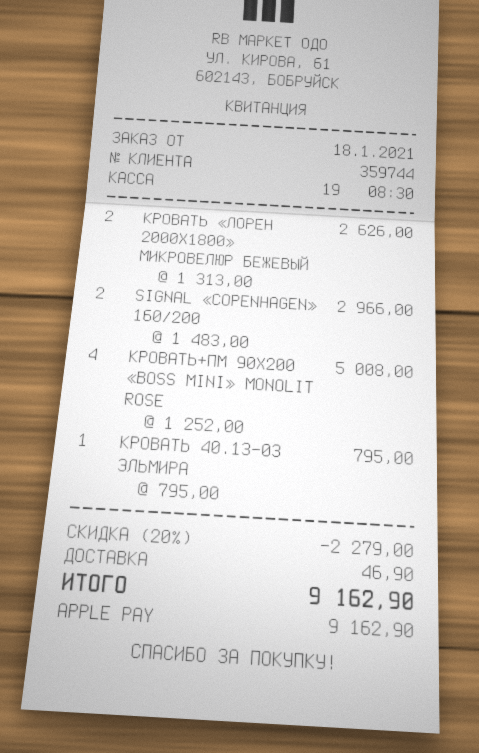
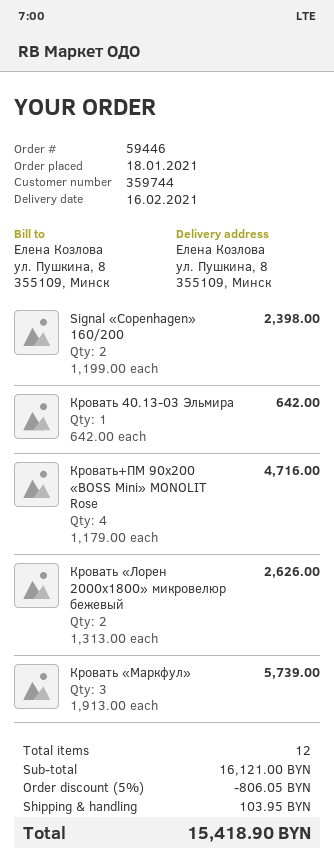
SIGNAL «COPENHAGEN» 160/200: 2 x 1483.00 = 2966.00 -> 2 x 1199.00 = 2398.00
КРОВАТЬ+ПМ 90X200 «BOSS MINI» MONOLIT ROSE: 4 x 1252.00 = 5008.00 -> 4 x 1179.00 = 4716.00
КРОВАТЬ 40.13-03 ЭЛЬМИРА: 1 x 795.00 = 795.00 -> 1 x 642.00 = 642.00
Кровать «Маркфул»: none -> 3 x 1913.00 = 5739.00
discount: 20% = 2279.00 -> 5% = 806.05
shipping: 46.90 -> 103.95
total: 9162.90 -> 15418.90

